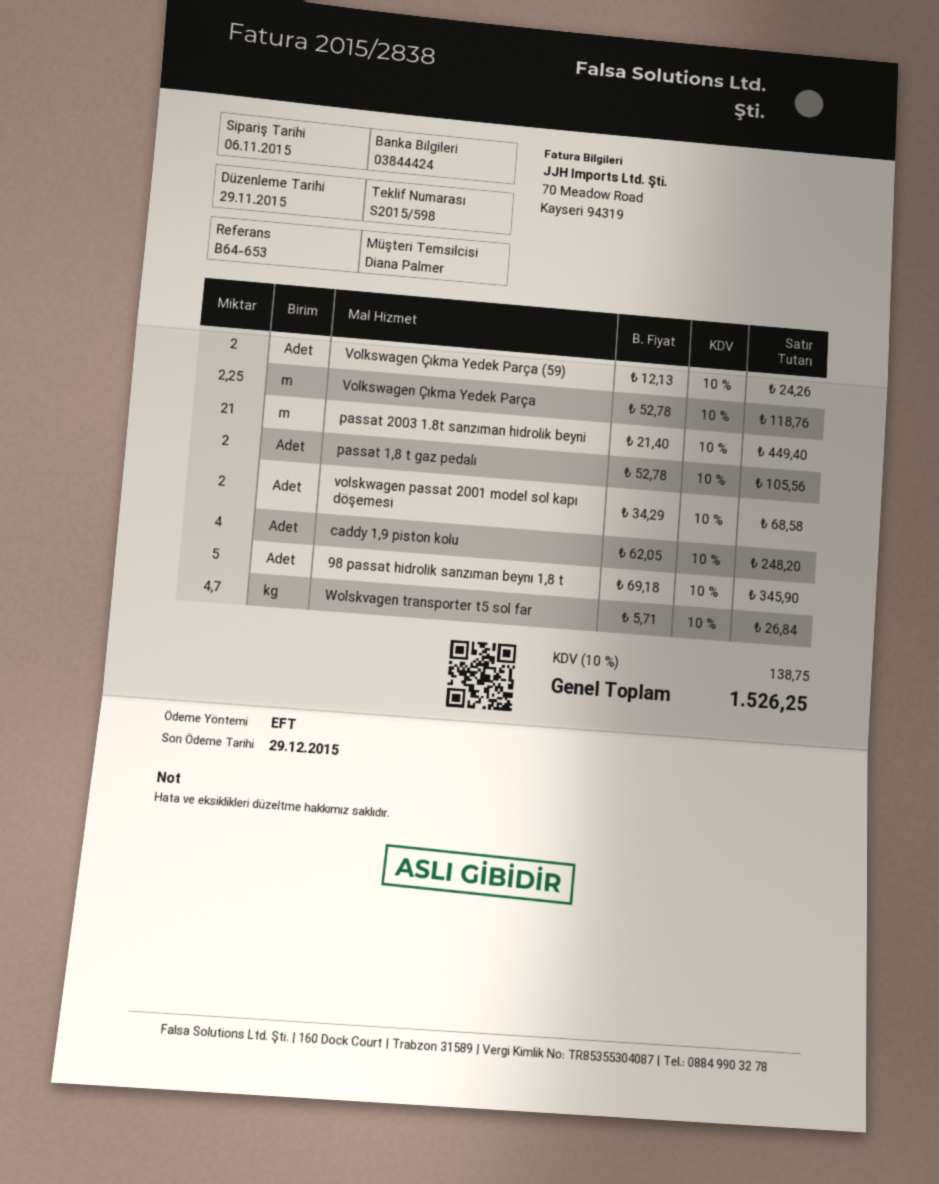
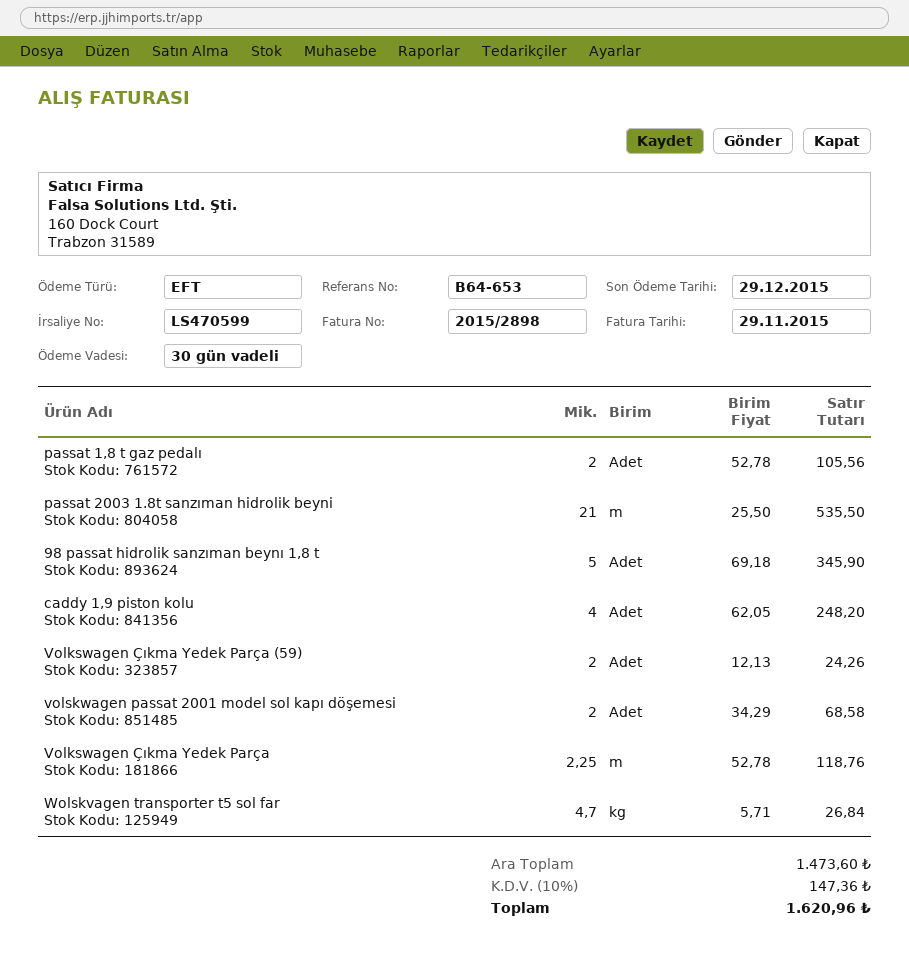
invoice number: 2015/2838 -> 2015/2898
passat 2003 1.8t sanzıman hidrolik beyni: 21 x 21.40 = 449.40 -> 21 x 25.50 = 535.50
tax: 10% = 138.75 -> 10% = 147.36
total: 1526.25 -> 1620.96

